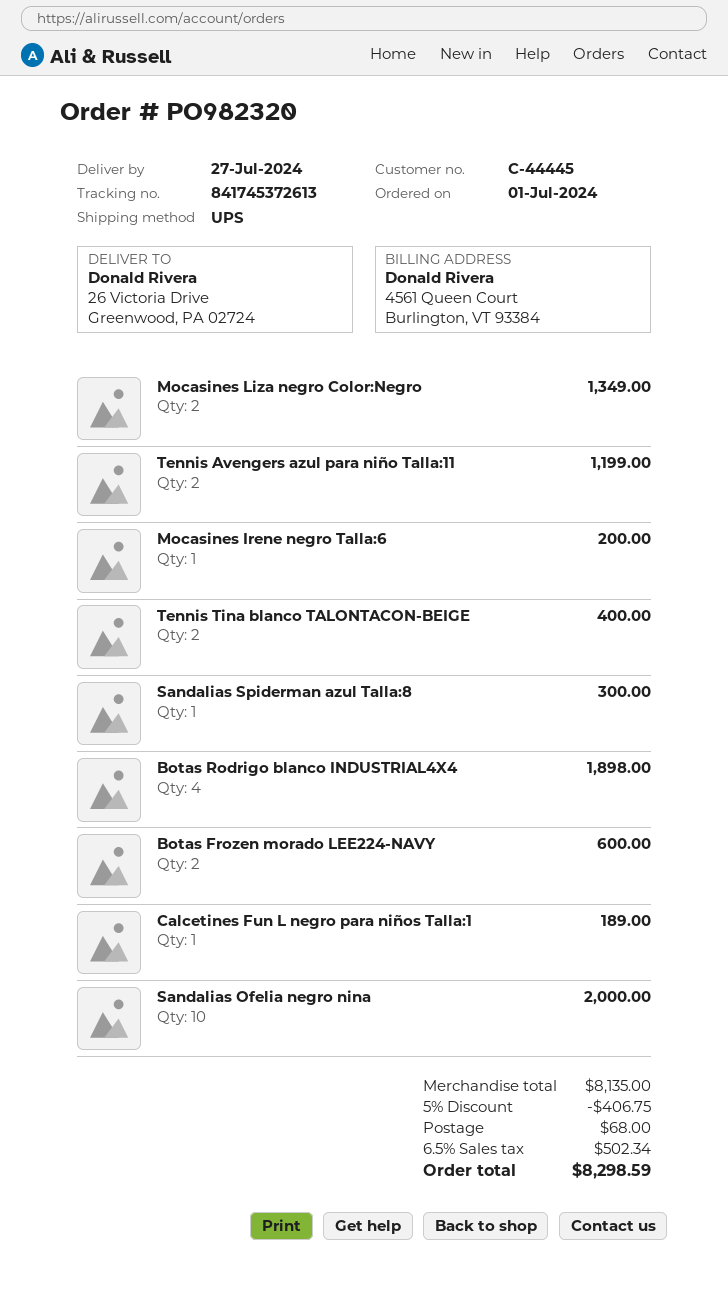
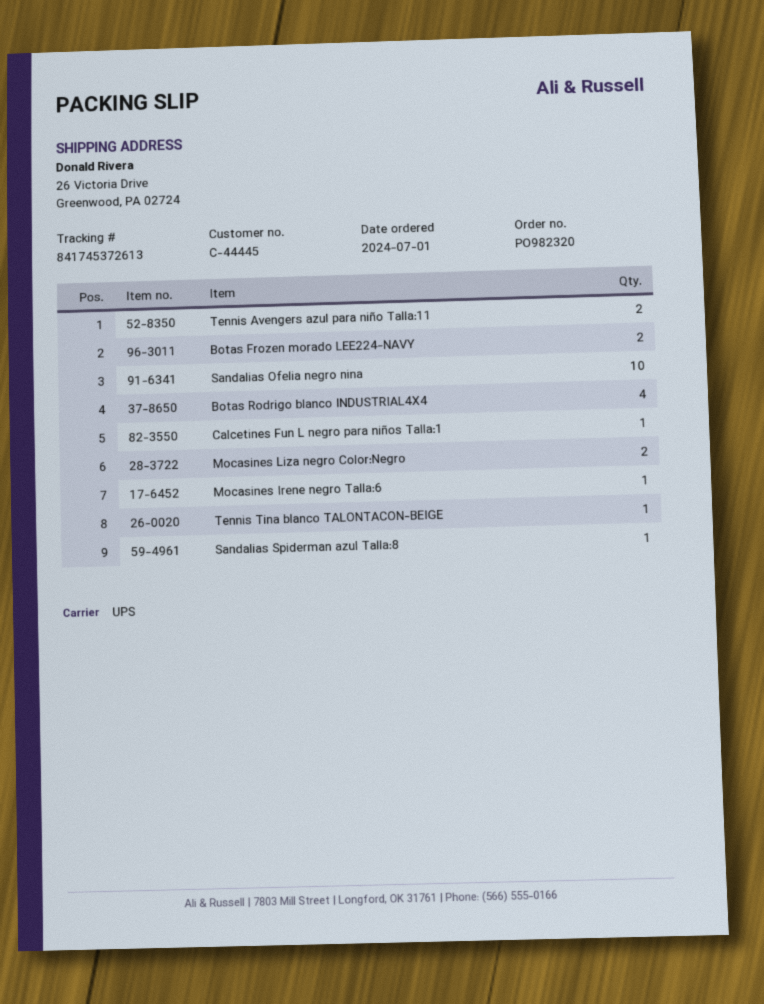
Tennis Tina blanco TALONTACON-BEIGE: 2 -> 1

